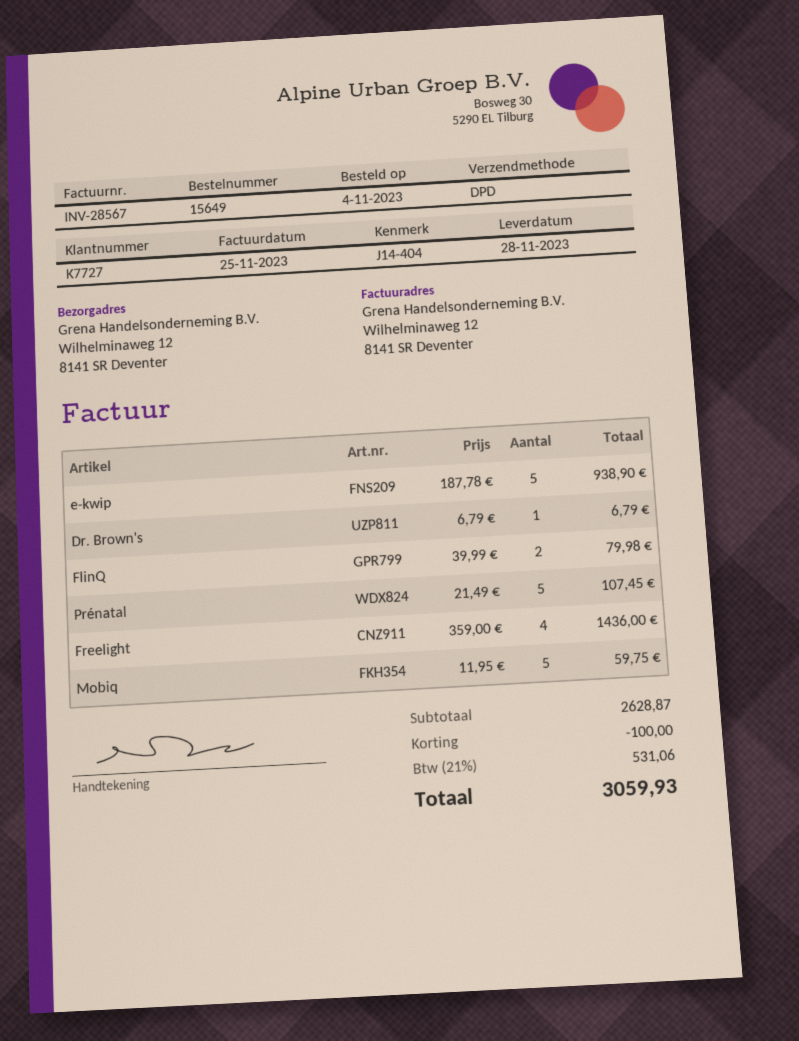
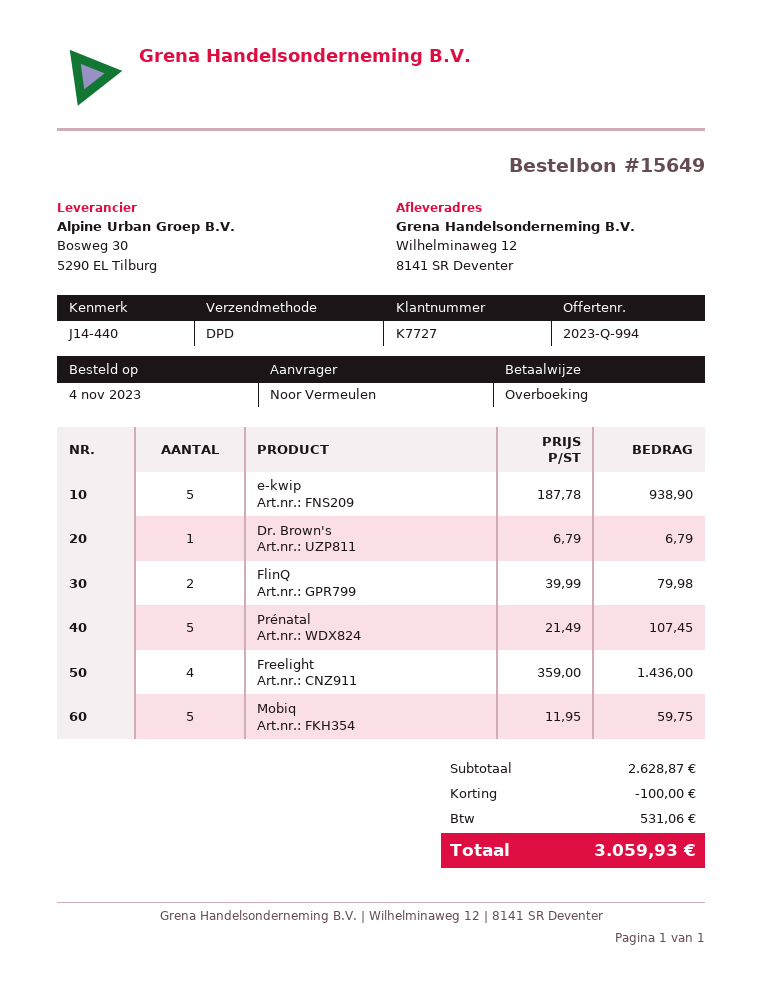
reference: J14-404 -> J14-440

